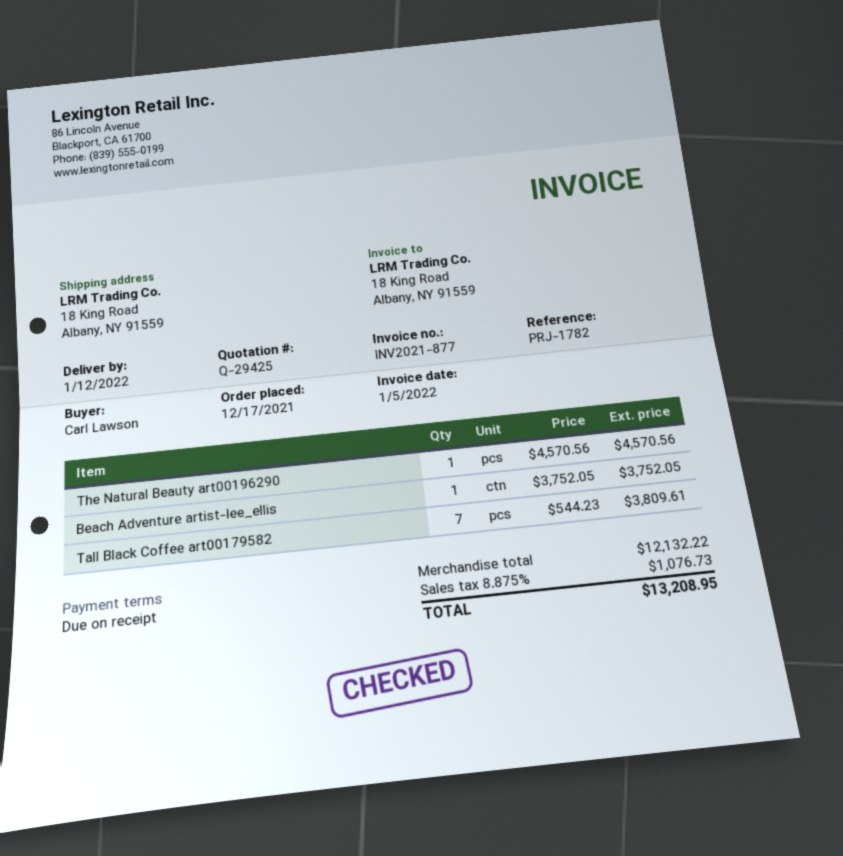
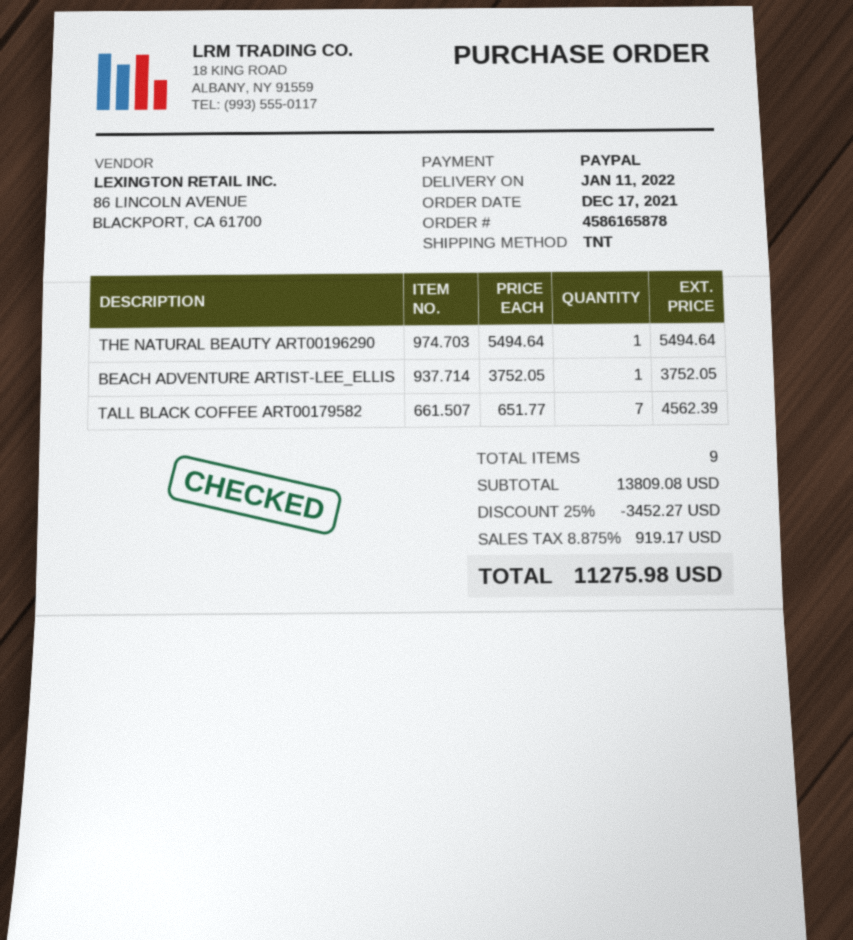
delivery date: 2022-01-12 -> 2022-01-11
The Natural Beauty art00196290: 1 x 4570.56 = 4570.56 -> 1 x 5494.64 = 5494.64
Tall Black Coffee art00179582: 7 x 544.23 = 3809.61 -> 7 x 651.77 = 4562.39
subtotal: 12132.22 -> 13809.08
discount: none -> 25% = 3452.27
tax: 8.875% = 1076.73 -> 8.875% = 919.17
total: 13208.95 -> 11275.98

